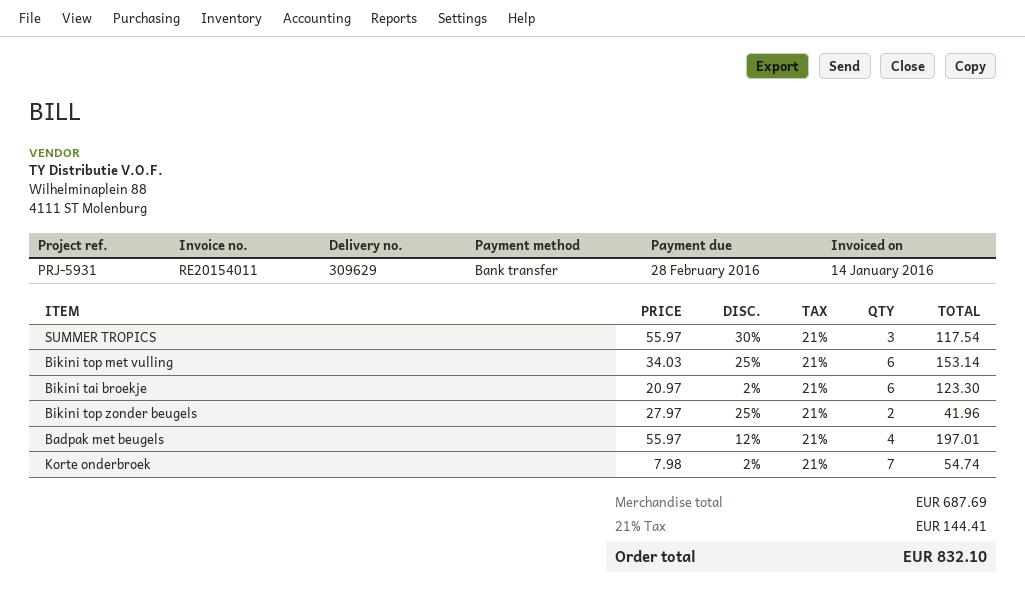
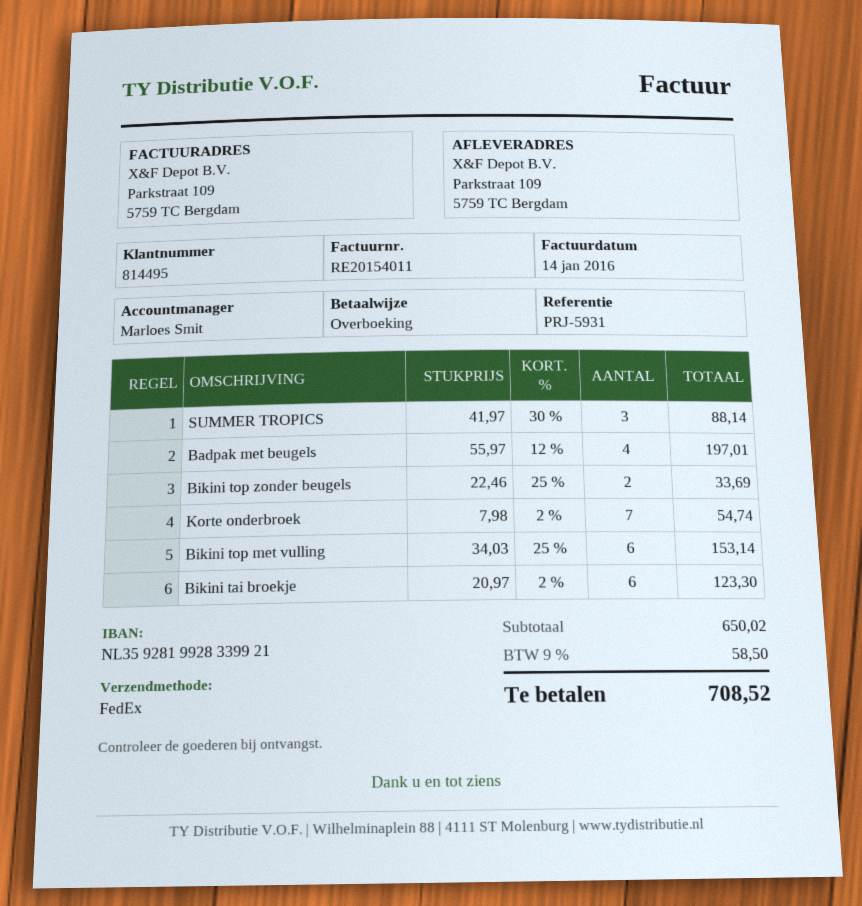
SUMMER TROPICS: 3 x 55.97 - 30% = 117.54 -> 3 x 41.97 - 30% = 88.14
Bikini top zonder beugels: 2 x 27.97 - 25% = 41.96 -> 2 x 22.46 - 25% = 33.69
subtotal: 687.69 -> 650.02
tax: 21% = 144.41 -> 9% = 58.50
total: 832.10 -> 708.52

